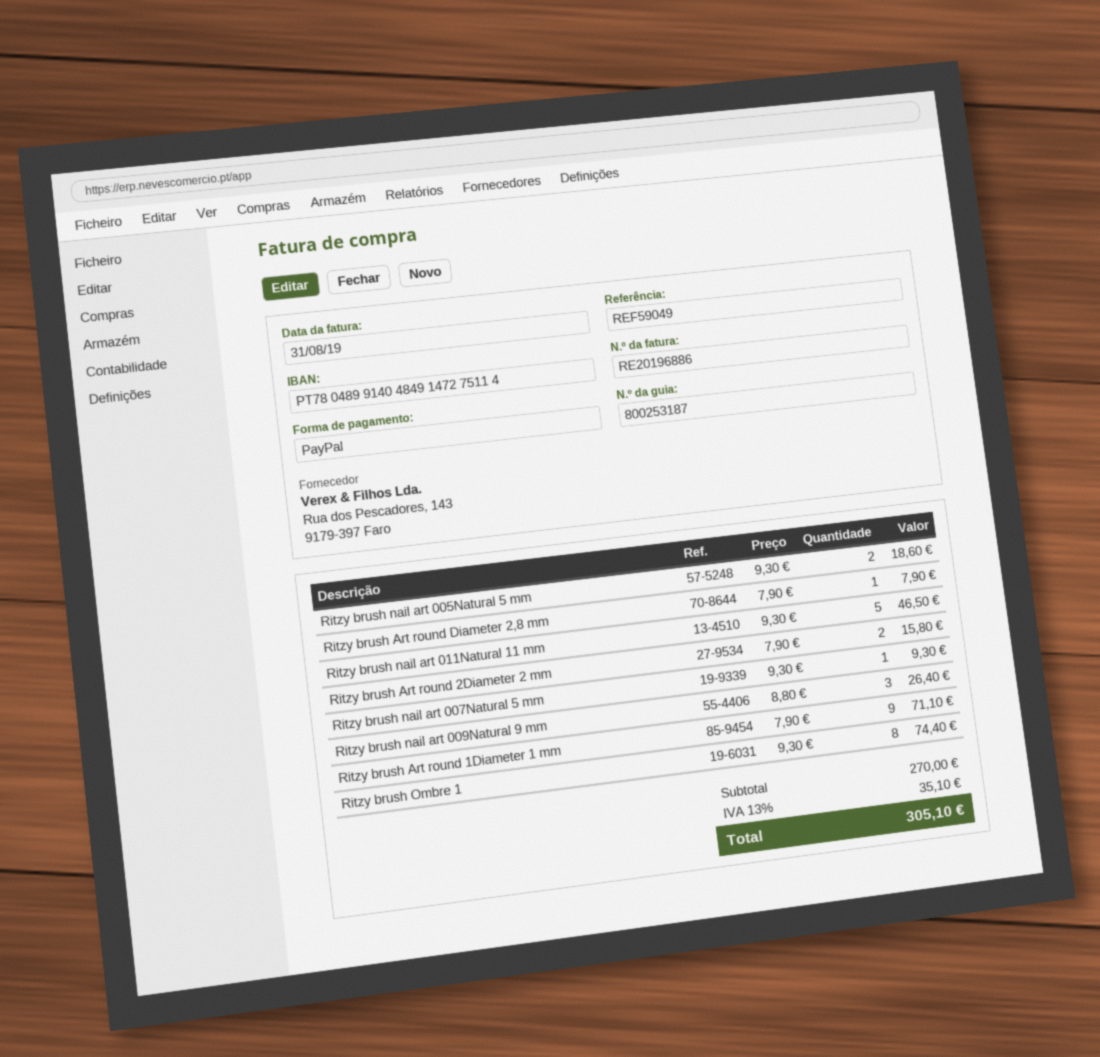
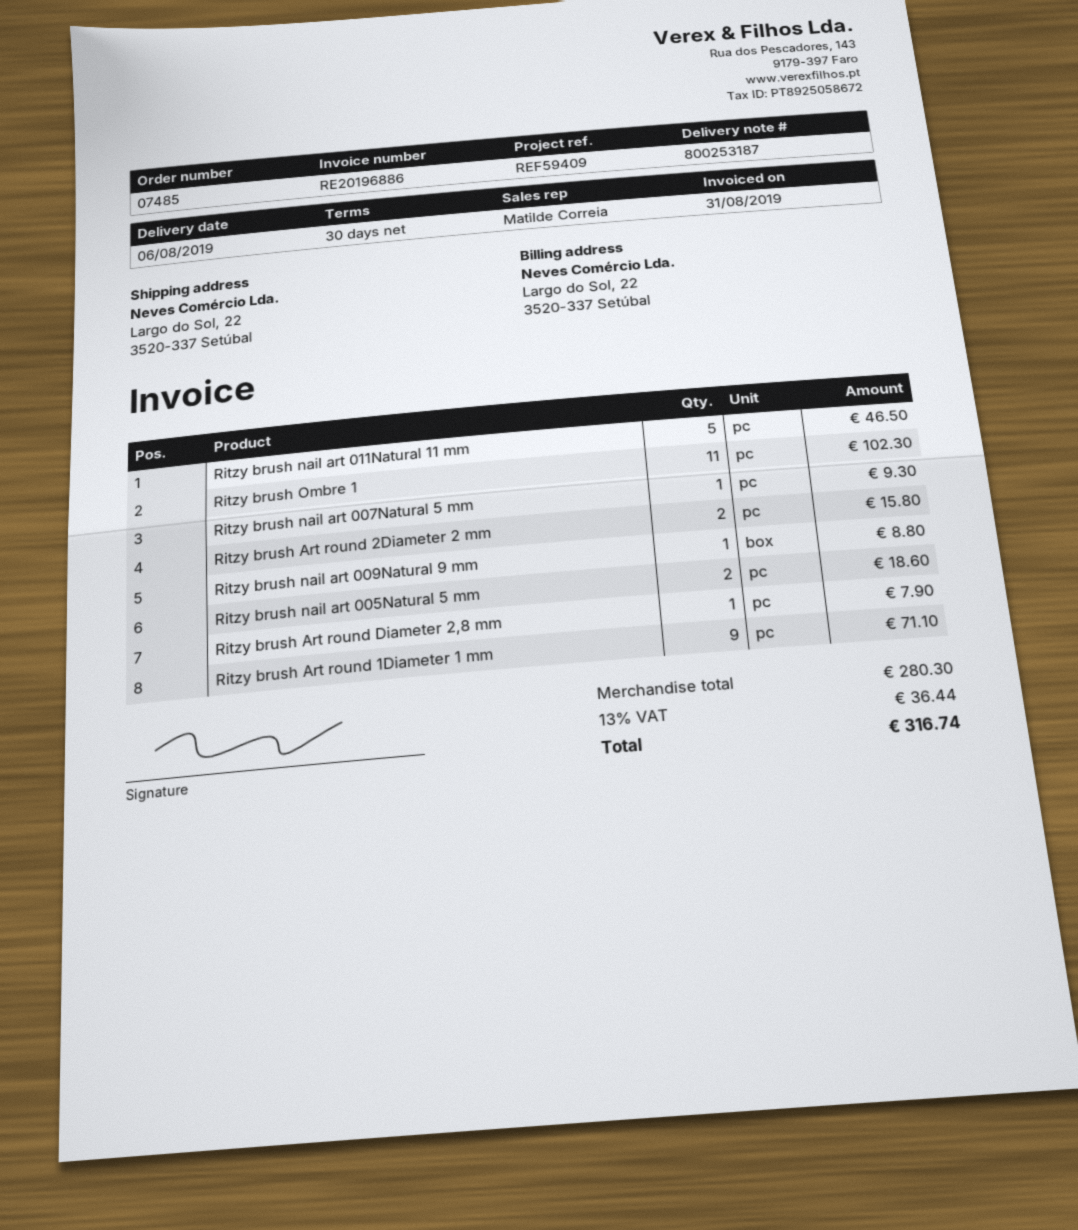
reference: REF59049 -> REF59409
Ritzy brush nail art 009Natural 9 mm: 3 for 26.40 -> 1 for 8.80
Ritzy brush Ombre 1: 8 for 74.40 -> 11 for 102.30
subtotal: 270.00 -> 280.30
tax: 13% = 35.10 -> 13% = 36.44
total: 305.10 -> 316.74

